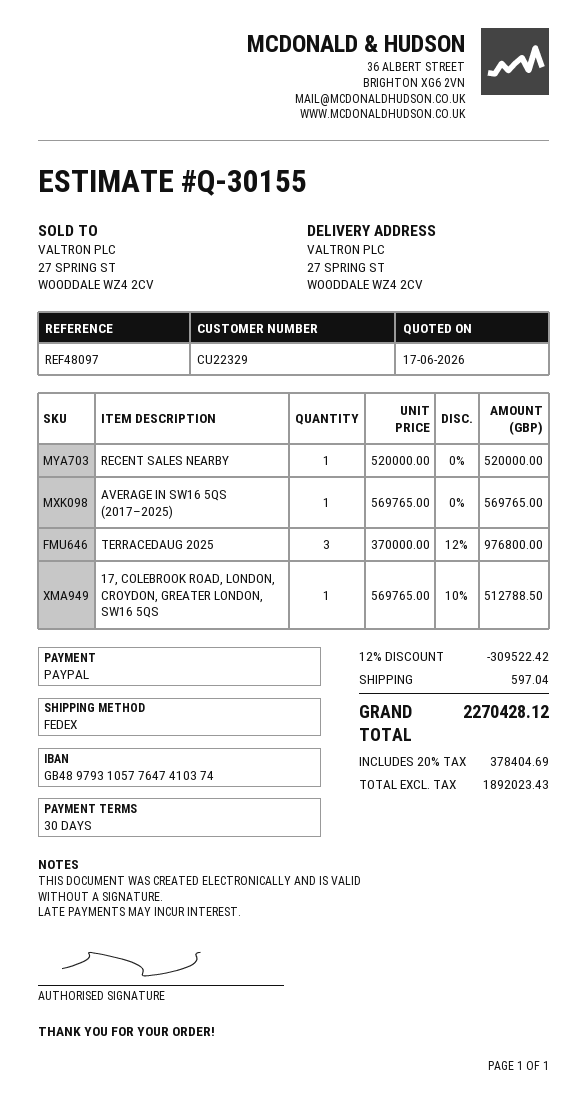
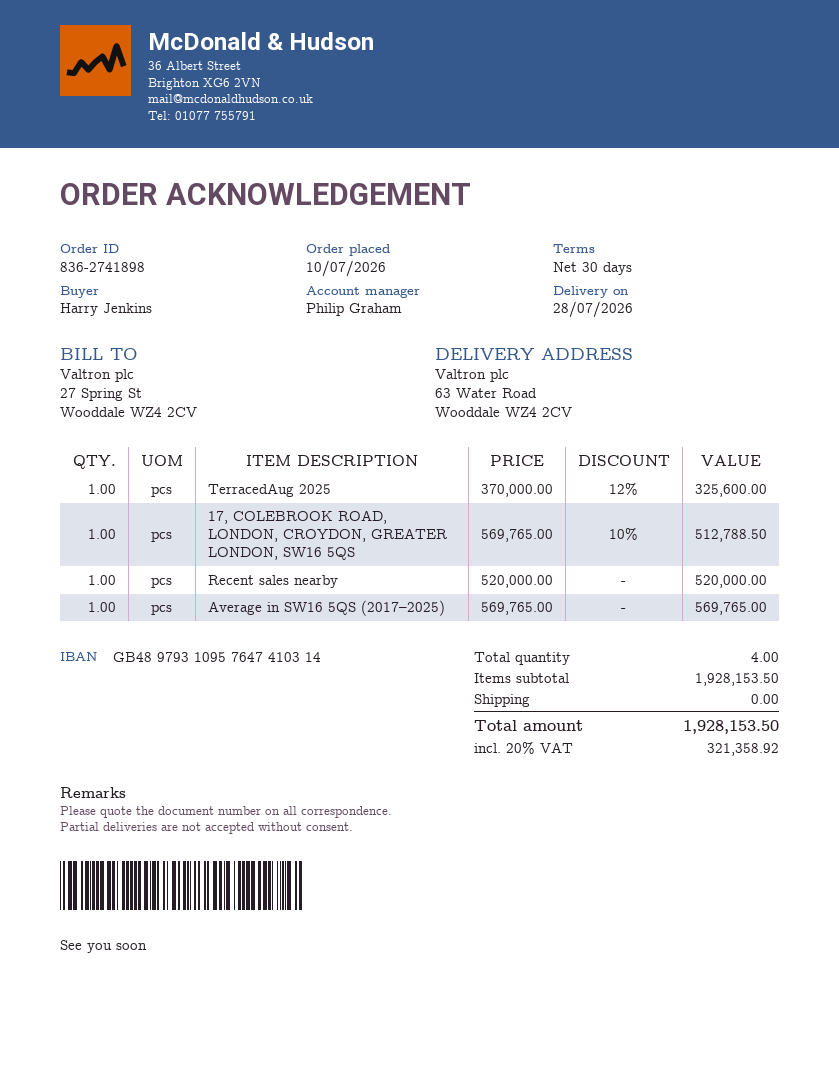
bank account: GB48979310577647410374 -> GB48979310957647410314
ship to: 27 SPRING ST, WOODDALE WZ4 2CV -> 63 Water Road, Wooddale WZ4 2CV
TERRACEDAUG 2025: 3 x 370000.00 - 12% = 976800.00 -> 1 x 370000.00 - 12% = 325600.00
discount: 12% = 309522.42 -> none
shipping: 597.04 -> 0.00
tax: 20% = 378404.69 -> 20% = 321358.92
total: 2270428.12 -> 1928153.50

